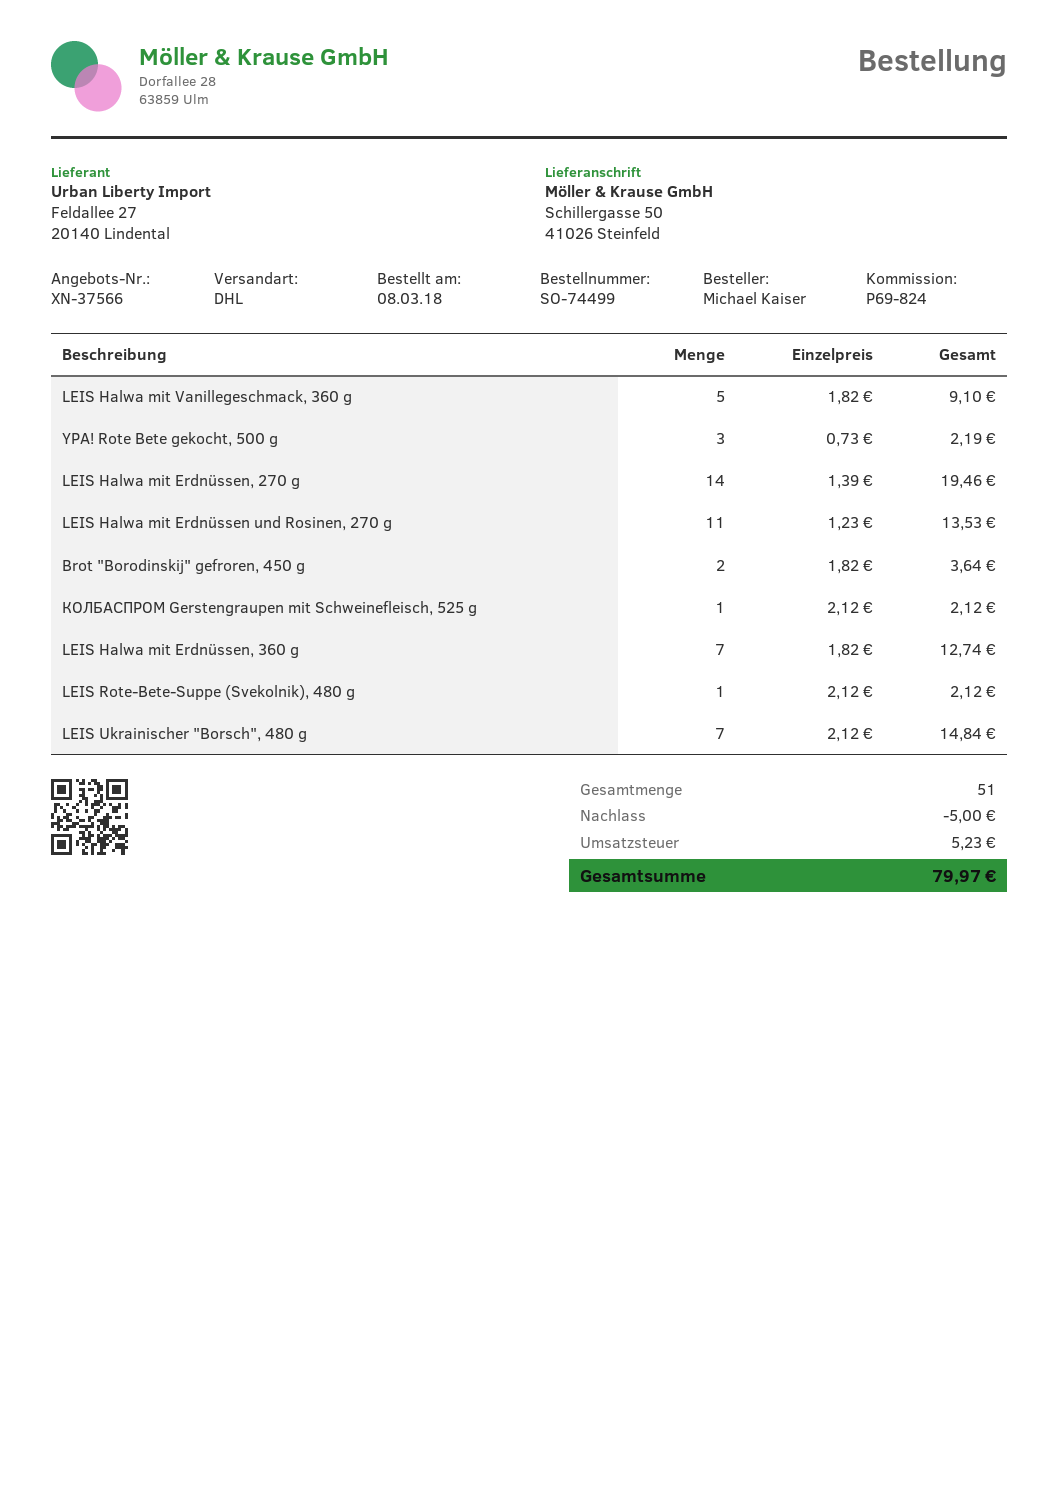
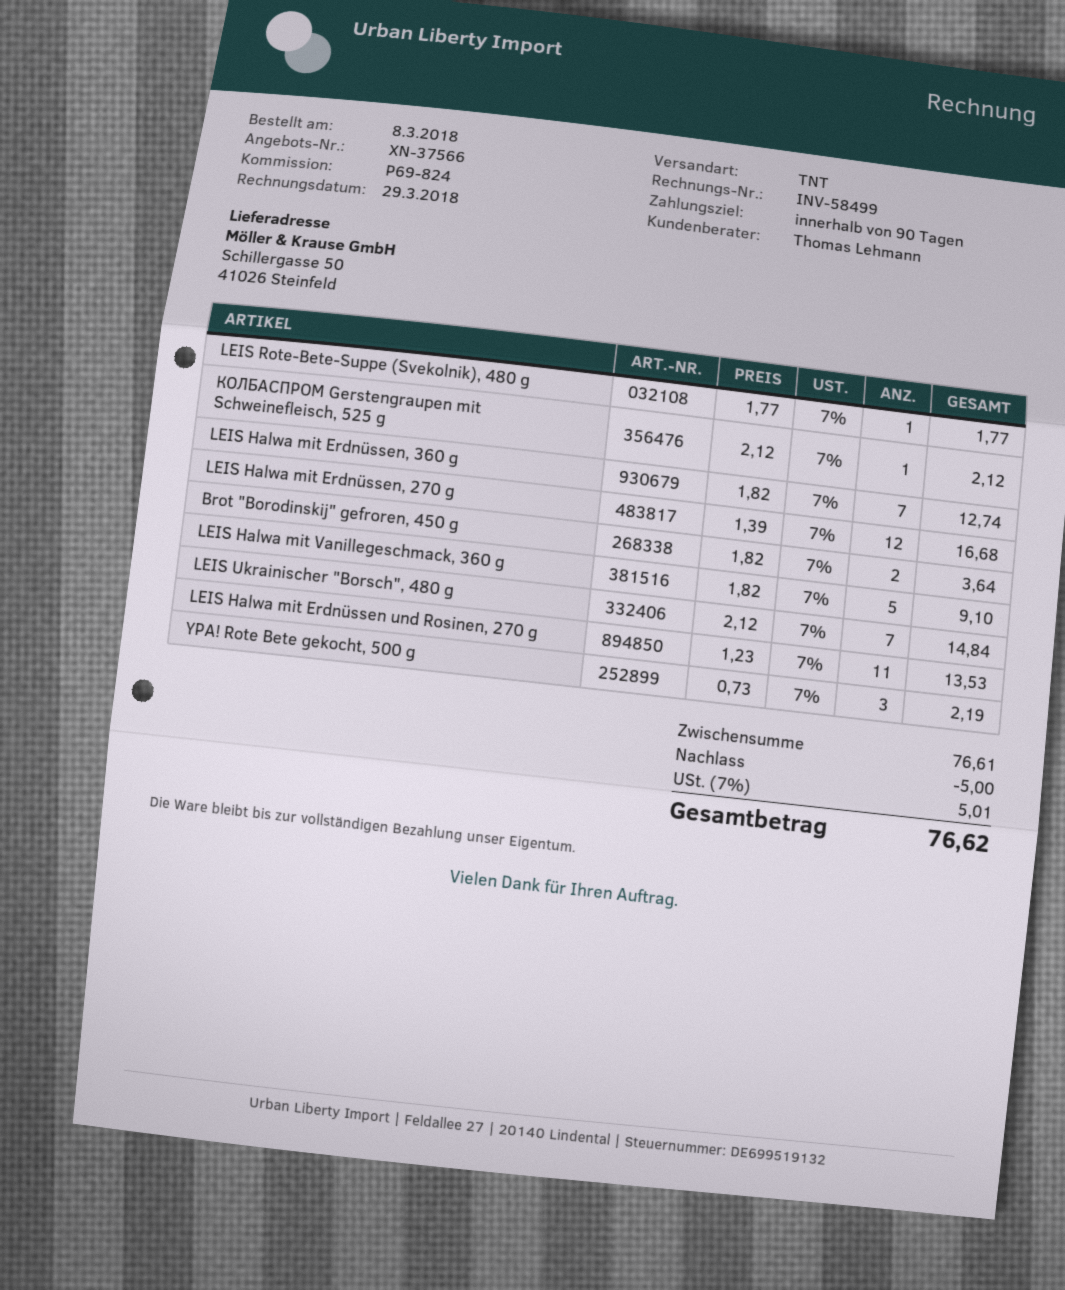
shipping method: DHL -> TNT
LEIS Halwa mit Erdnüssen, 270 g: 14 x 1.39 = 19.46 -> 12 x 1.39 = 16.68
LEIS Rote-Bete-Suppe (Svekolnik), 480 g: 1 x 2.12 = 2.12 -> 1 x 1.77 = 1.77
tax: 5.23 -> 5.01
total: 79.97 -> 76.62

